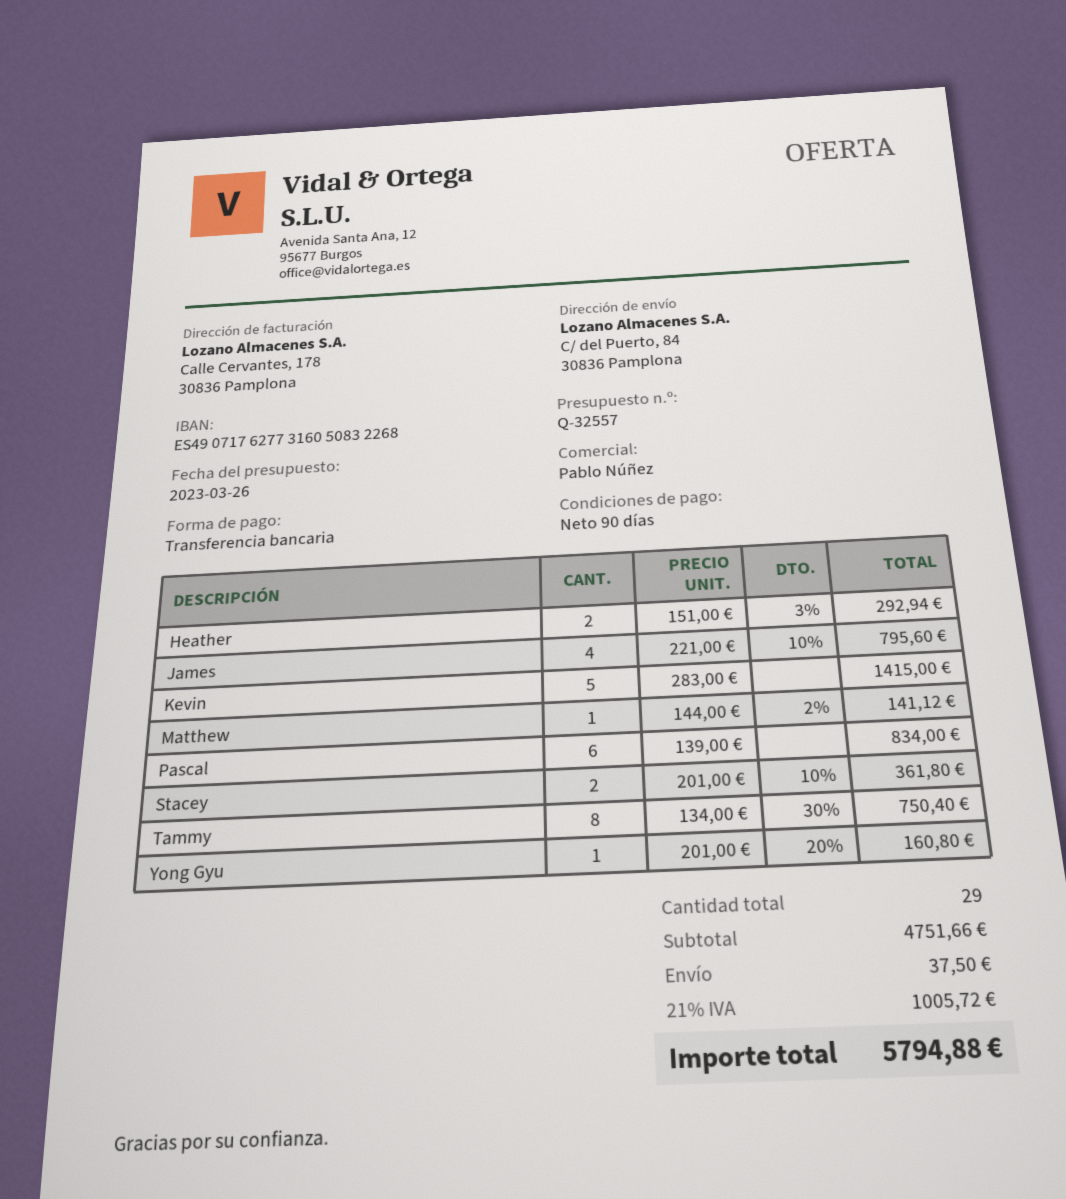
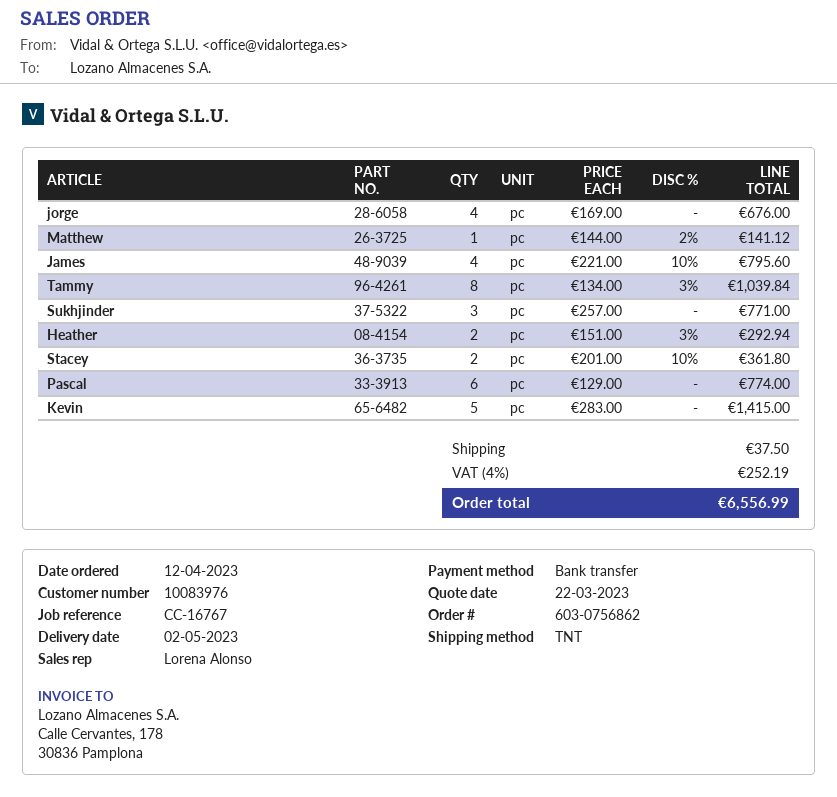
quote date: 2023-03-26 -> 2023-03-22
sales rep: Pablo Núñez -> Lorena Alonso
Pascal: 6 x 139.00 = 834.00 -> 6 x 129.00 = 774.00
Tammy: 8 x 134.00 - 30% = 750.40 -> 8 x 134.00 - 3% = 1039.84
Yong Gyu: 1 x 201.00 - 20% = 160.80 -> none
jorge: none -> 4 x 169.00 = 676.00
Sukhjinder: none -> 3 x 257.00 = 771.00
tax: 21% = 1005.72 -> 4% = 252.19
total: 5794.88 -> 6556.99

